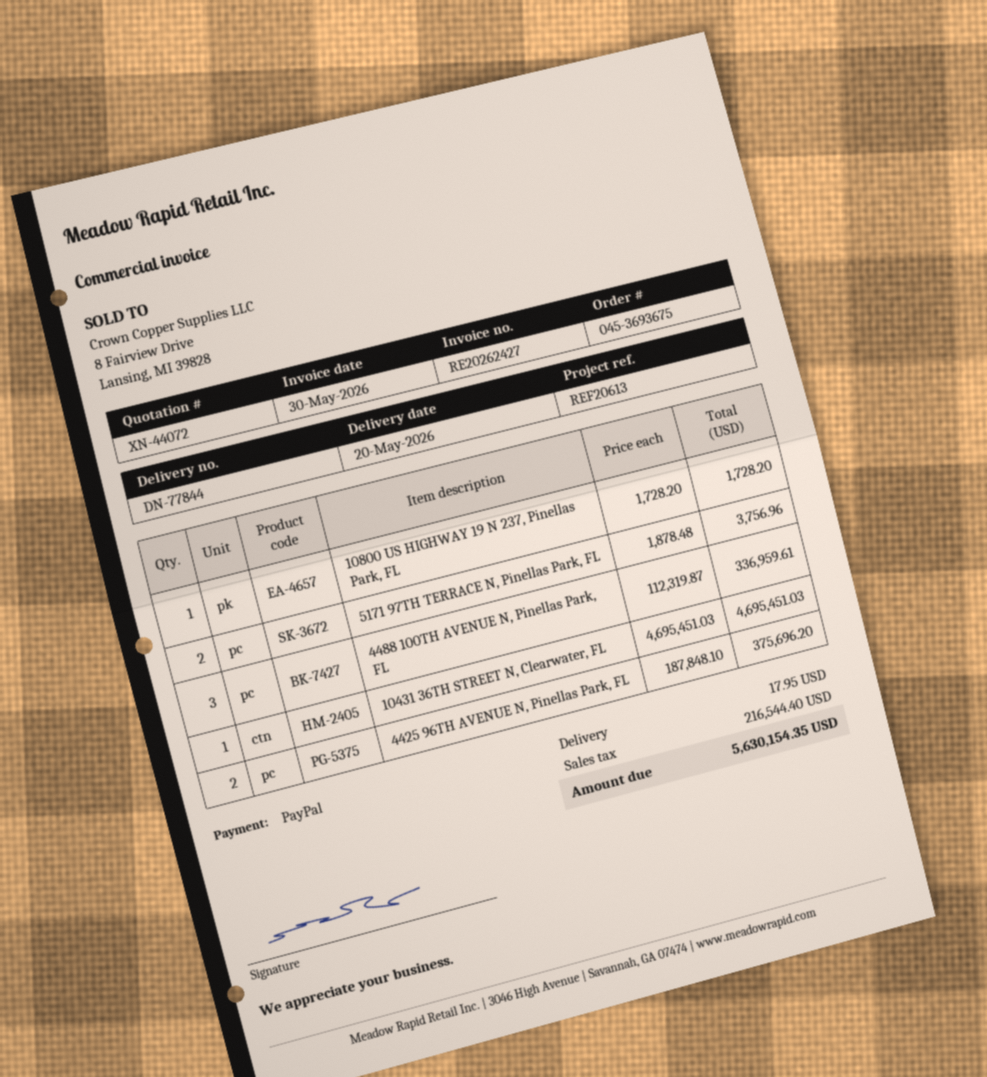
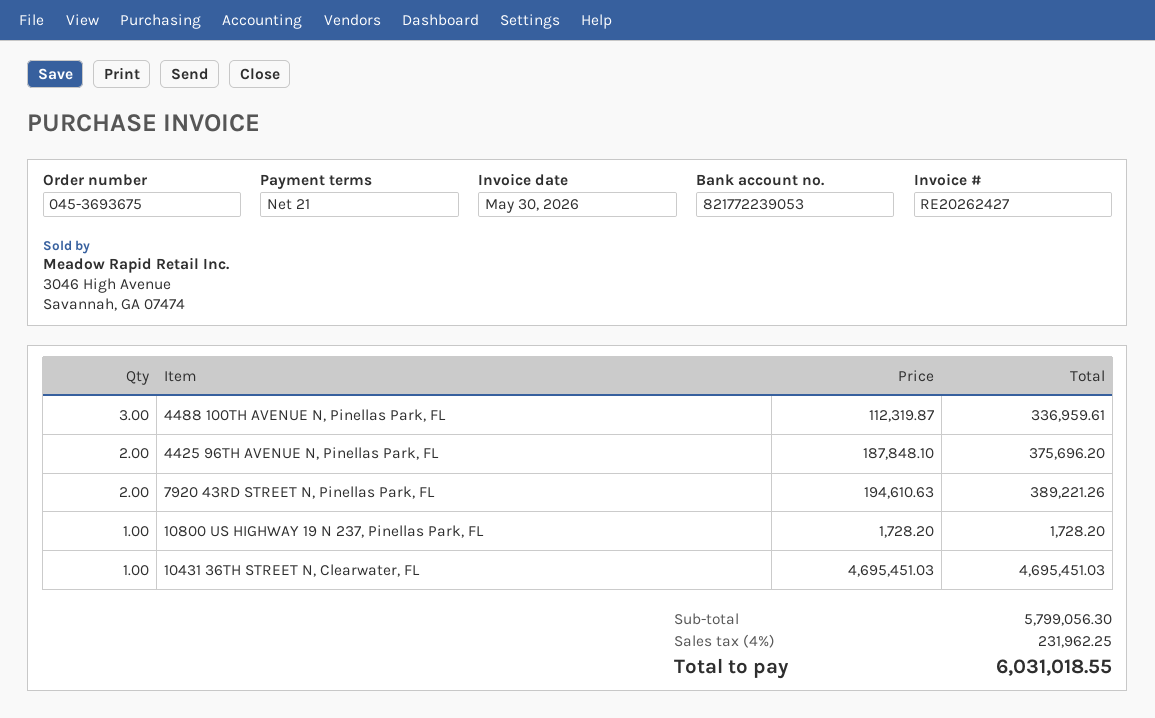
5171 97TH TERRACE N, Pinellas Park, FL: 2 x 1878.48 = 3756.96 -> none
7920 43RD STREET N, Pinellas Park, FL: none -> 2 x 194610.63 = 389221.26
shipping: 17.95 -> none
tax: 216544.40 -> 231962.25
total: 5630154.35 -> 6031018.55

